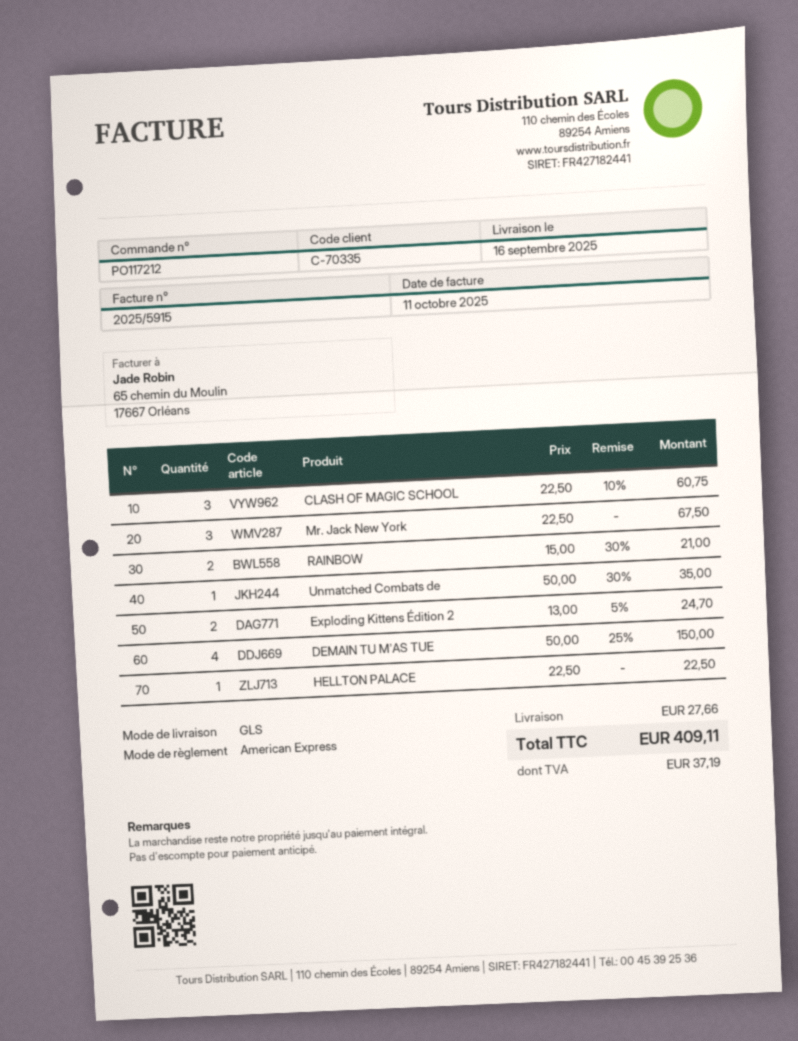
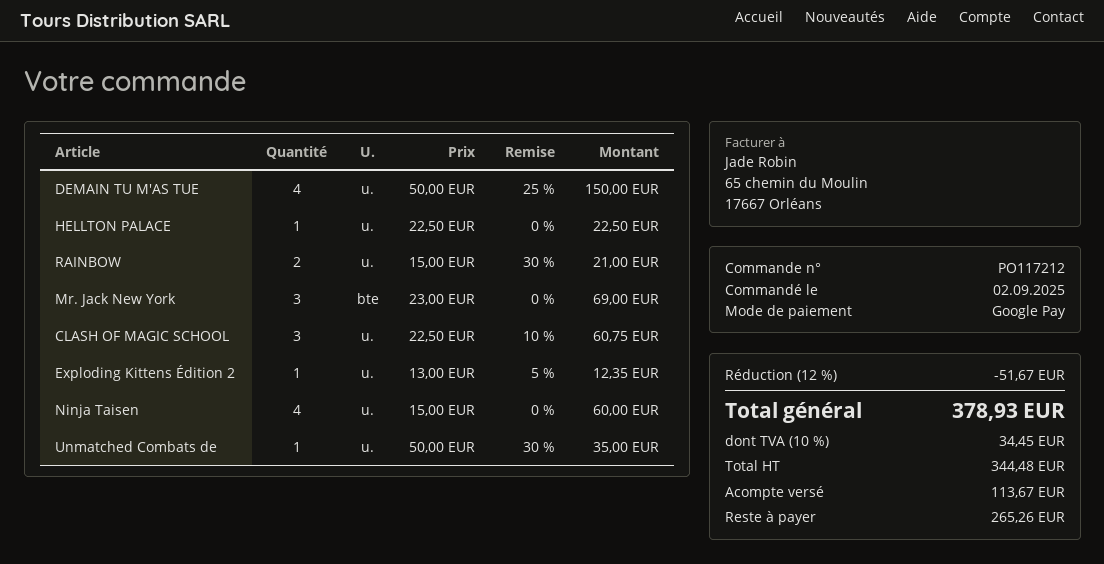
payment method: American Express -> Google Pay
Mr. Jack New York: 3 x 22.50 = 67.50 -> 3 x 23.00 = 69.00
Exploding Kittens Édition 2: 2 x 13.00 - 5% = 24.70 -> 1 x 13.00 - 5% = 12.35
Ninja Taisen: none -> 4 x 15.00 = 60.00
discount: none -> 12% = 51.67
shipping: 27.66 -> none
tax: 37.19 -> 34.45
total: 409.11 -> 378.93

